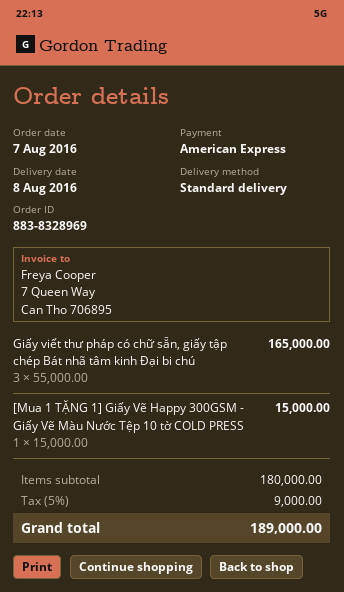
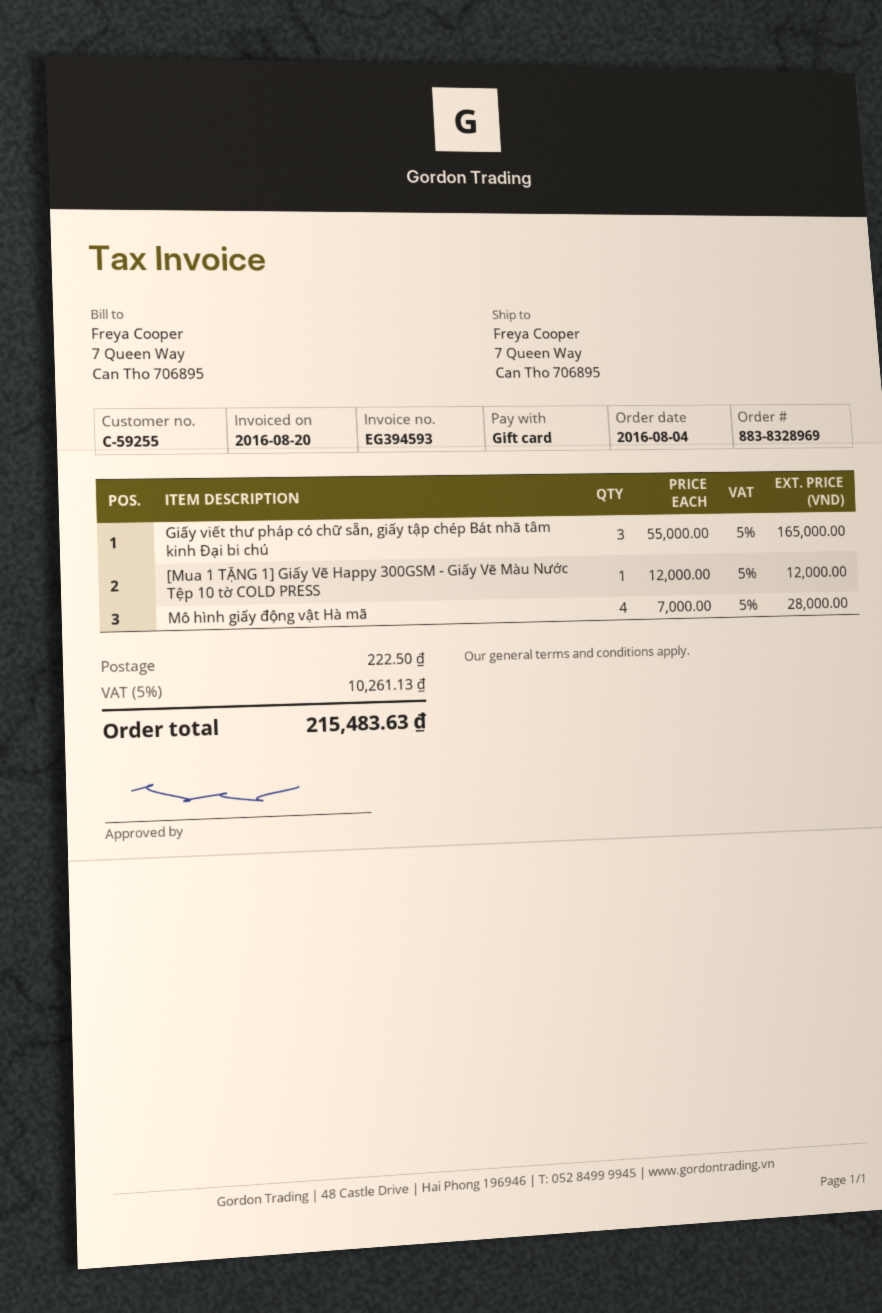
order date: 2016-08-07 -> 2016-08-04
payment method: American Express -> gift card
[Mua 1 TẶNG 1] Giấy Vẽ Happy 300GSM - Giấy Vẽ Màu Nước Tệp 10 tờ COLD PRESS: 1 x 15000.00 = 15000.00 -> 1 x 12000.00 = 12000.00
Mô hình giấy động vật Hà mã: none -> 4 x 7000.00 = 28000.00
shipping: none -> 222.50
tax: 5% = 9000.00 -> 5% = 10261.13
total: 189000.00 -> 215483.63

